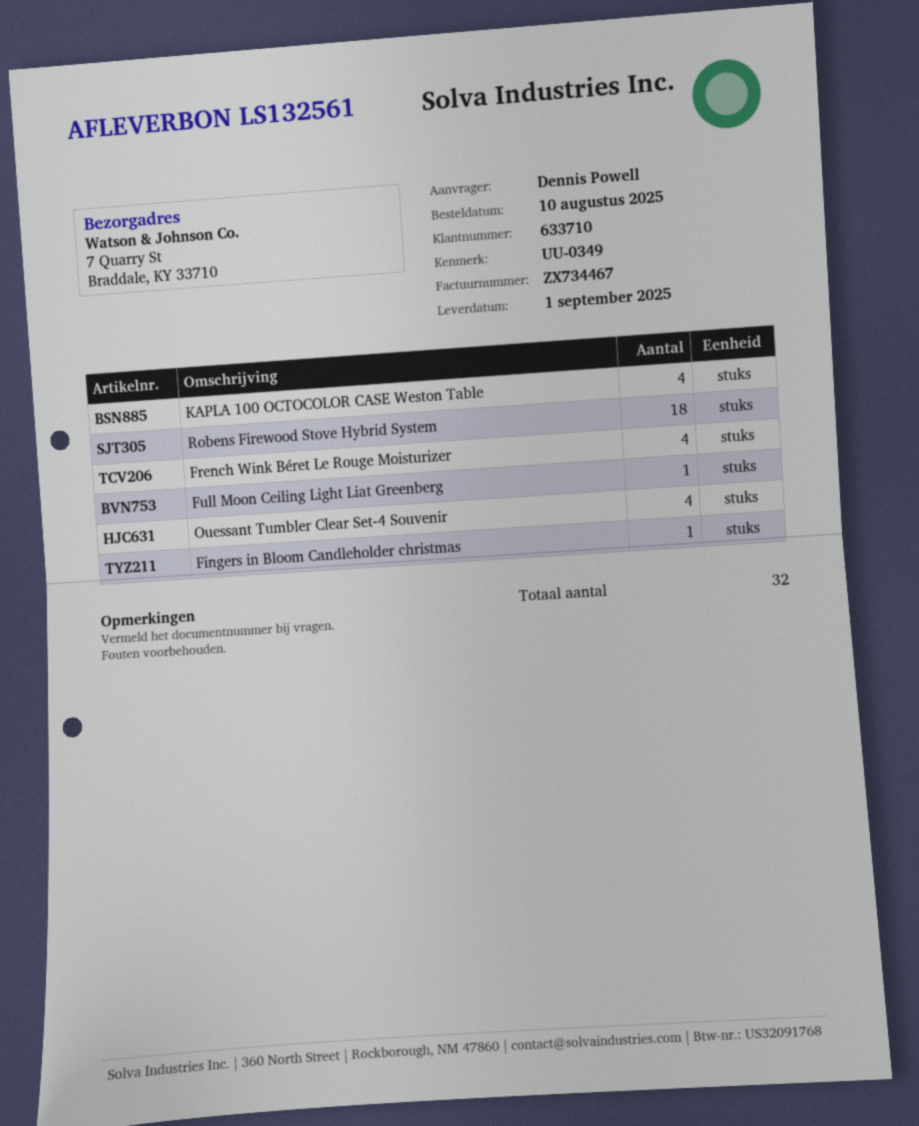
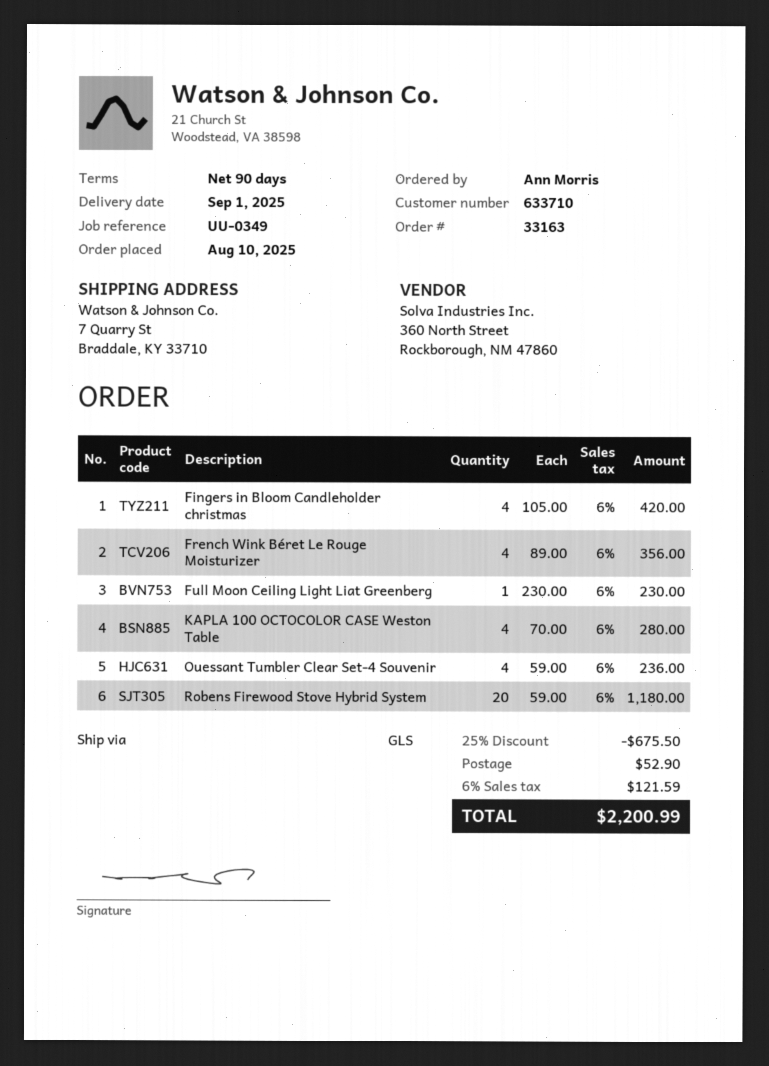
ordered by: Dennis Powell -> Ann Morris
Robens Firewood Stove Hybrid System: 18 -> 20
Fingers in Bloom Candleholder christmas: 1 -> 4

